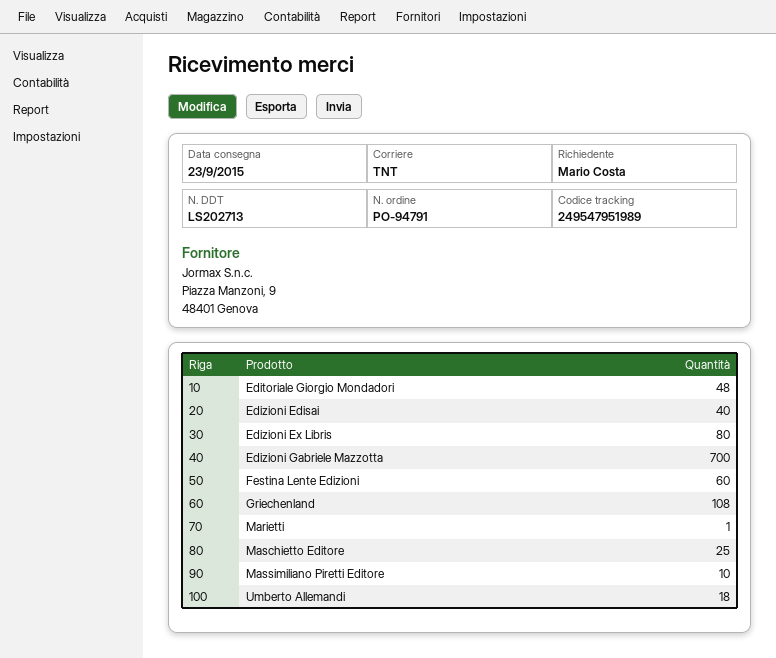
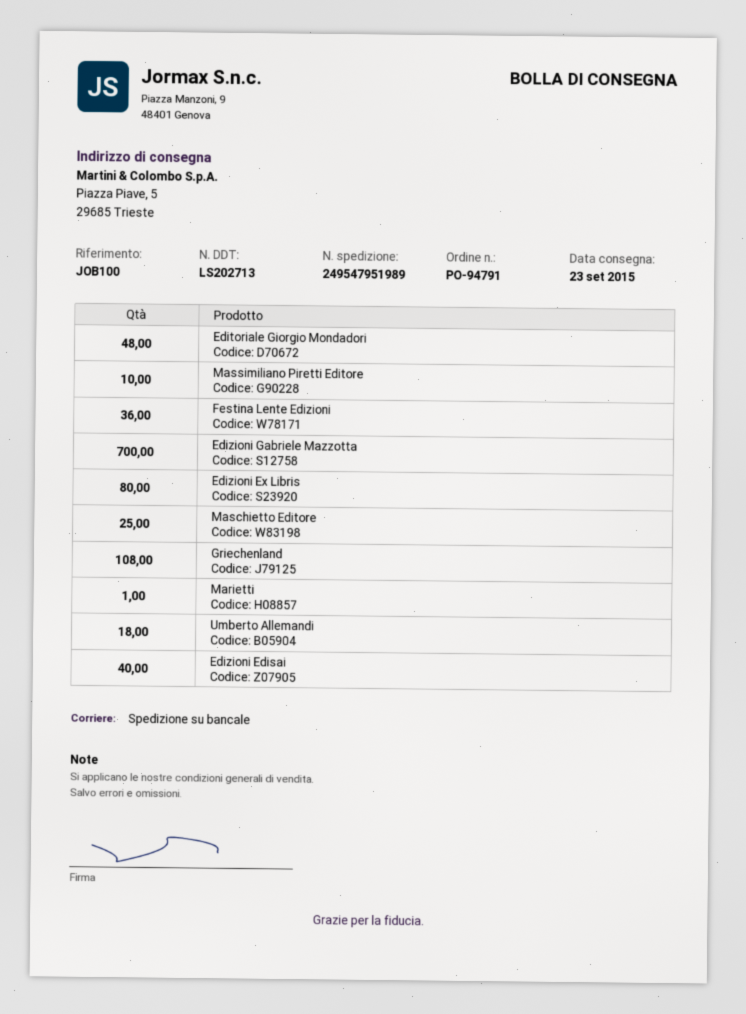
shipping method: TNT -> pallet freight
Festina Lente Edizioni: 60 -> 36

